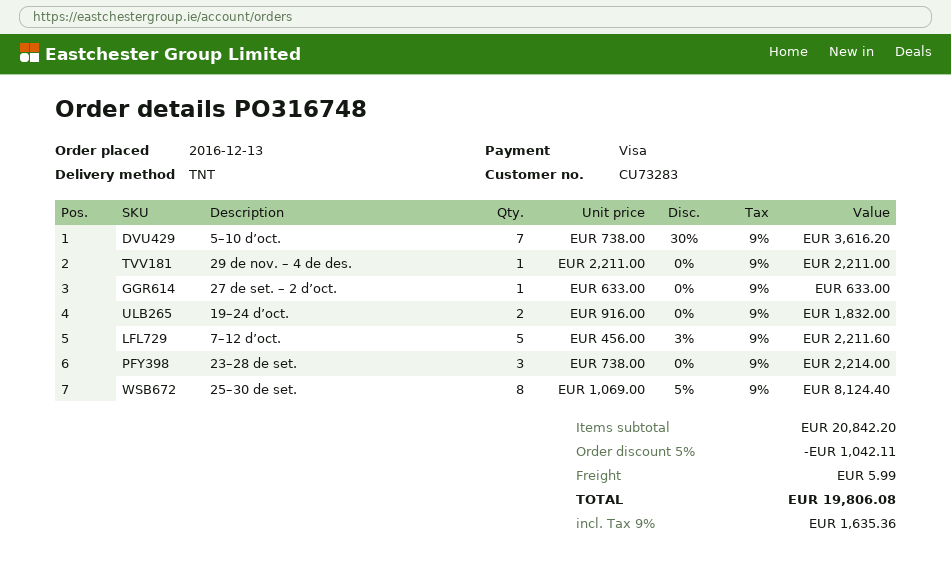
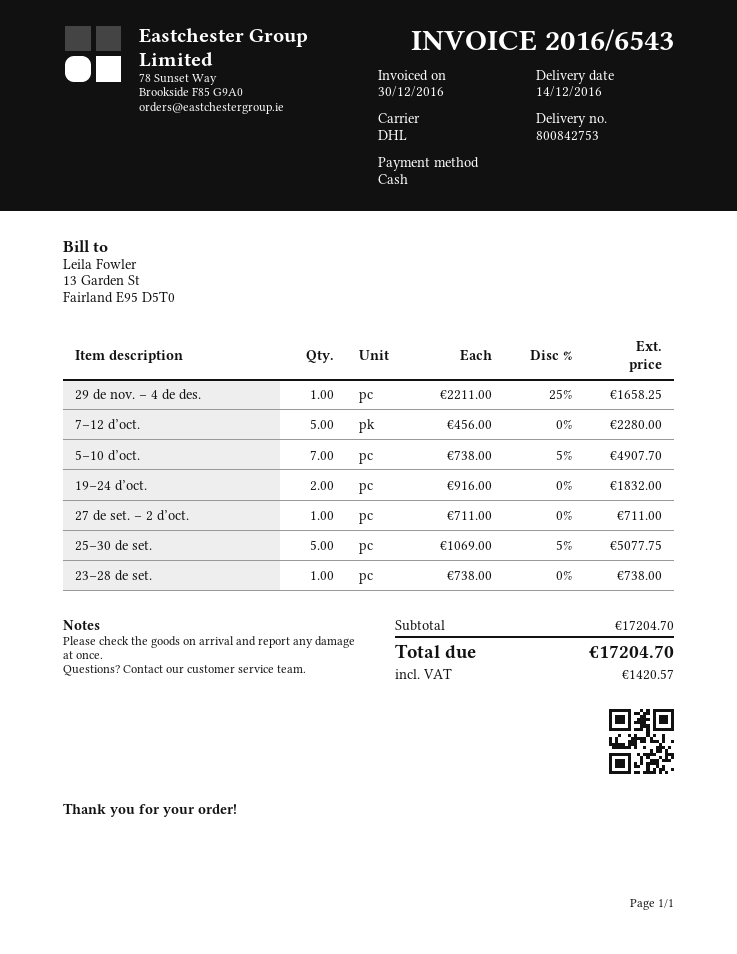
payment method: Visa -> cash
shipping method: TNT -> DHL
5–10 d’oct.: 7 x 738.00 - 30% = 3616.20 -> 7 x 738.00 - 5% = 4907.70
29 de nov. – 4 de des.: 1 x 2211.00 = 2211.00 -> 1 x 2211.00 - 25% = 1658.25
27 de set. – 2 d’oct.: 1 x 633.00 = 633.00 -> 1 x 711.00 = 711.00
7–12 d’oct.: 5 x 456.00 - 3% = 2211.60 -> 5 x 456.00 = 2280.00
23–28 de set.: 3 x 738.00 = 2214.00 -> 1 x 738.00 = 738.00
25–30 de set.: 8 x 1069.00 - 5% = 8124.40 -> 5 x 1069.00 - 5% = 5077.75
subtotal: 20842.20 -> 17204.70
discount: 5% = 1042.11 -> none
shipping: 5.99 -> none
tax: 1635.36 -> 1420.57
total: 19806.08 -> 17204.70

